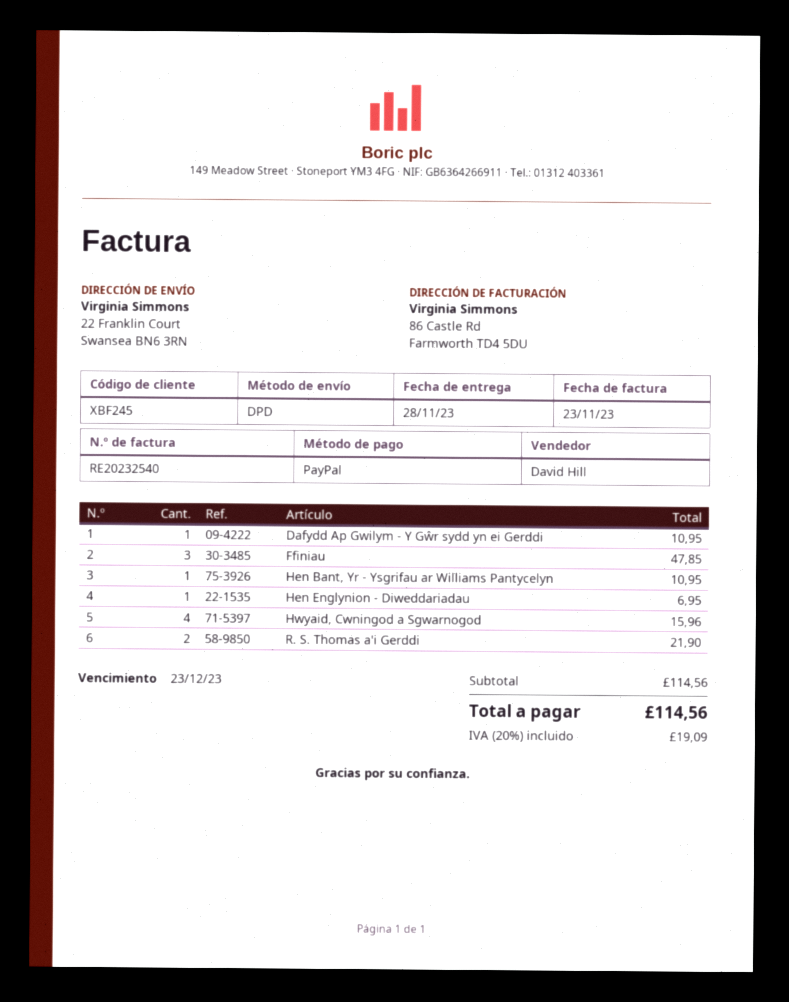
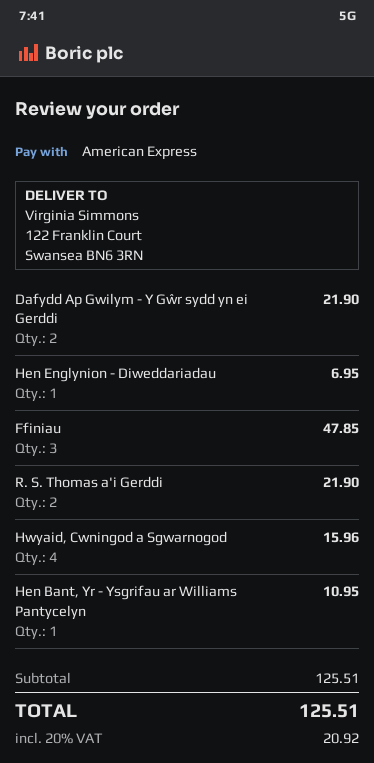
payment method: PayPal -> American Express
ship to: 22 Franklin Court, Swansea BN6 3RN -> 122 Franklin Court, Swansea BN6 3RN
Dafydd Ap Gwilym - Y Gŵr sydd yn ei Gerddi: 1 for 10.95 -> 2 for 21.90
subtotal: 114.56 -> 125.51
tax: 20% = 19.09 -> 20% = 20.92
total: 114.56 -> 125.51

